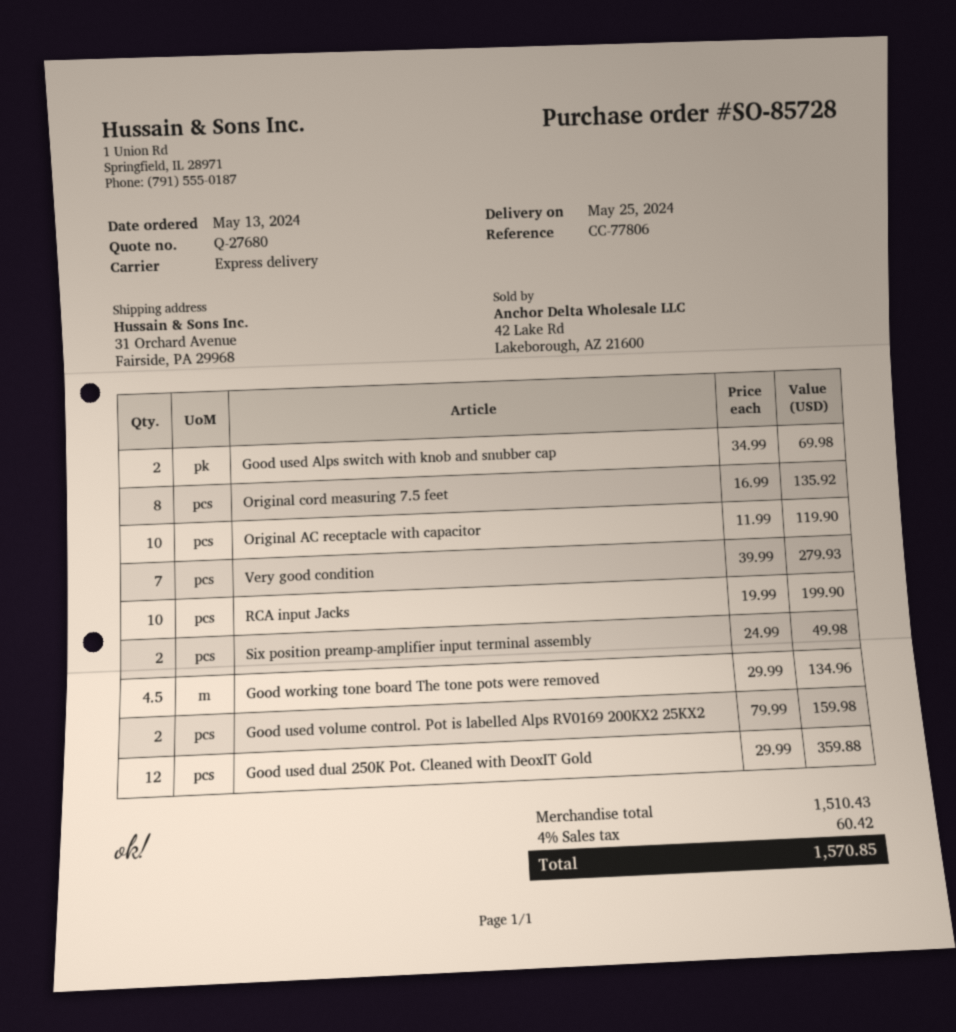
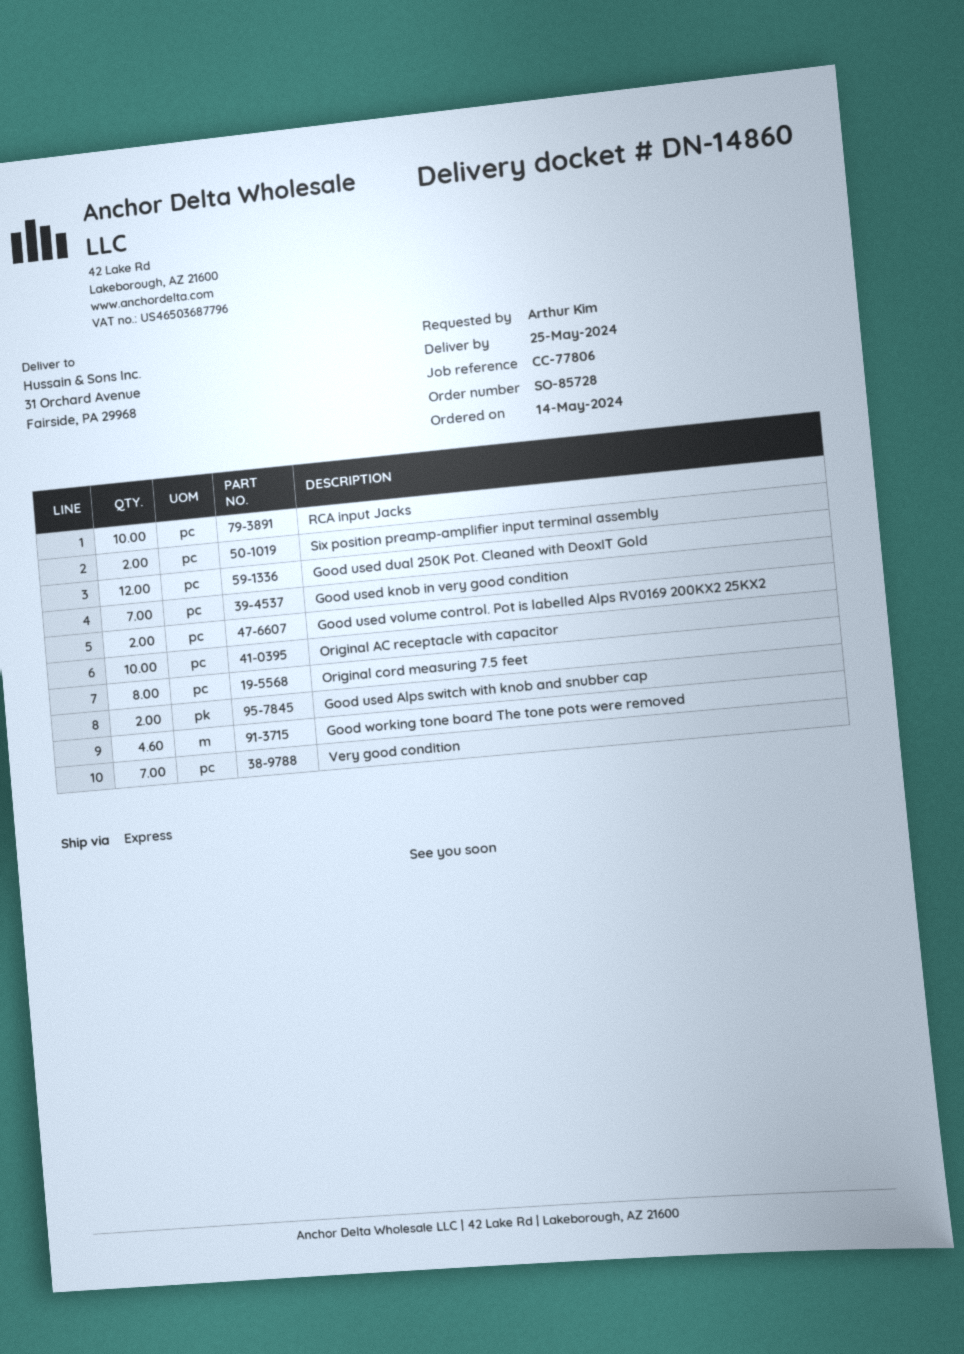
order date: 2024-05-13 -> 2024-05-14
Good working tone board The tone pots were removed: 4.5 -> 4.6
Good used knob in very good condition: none -> 7

